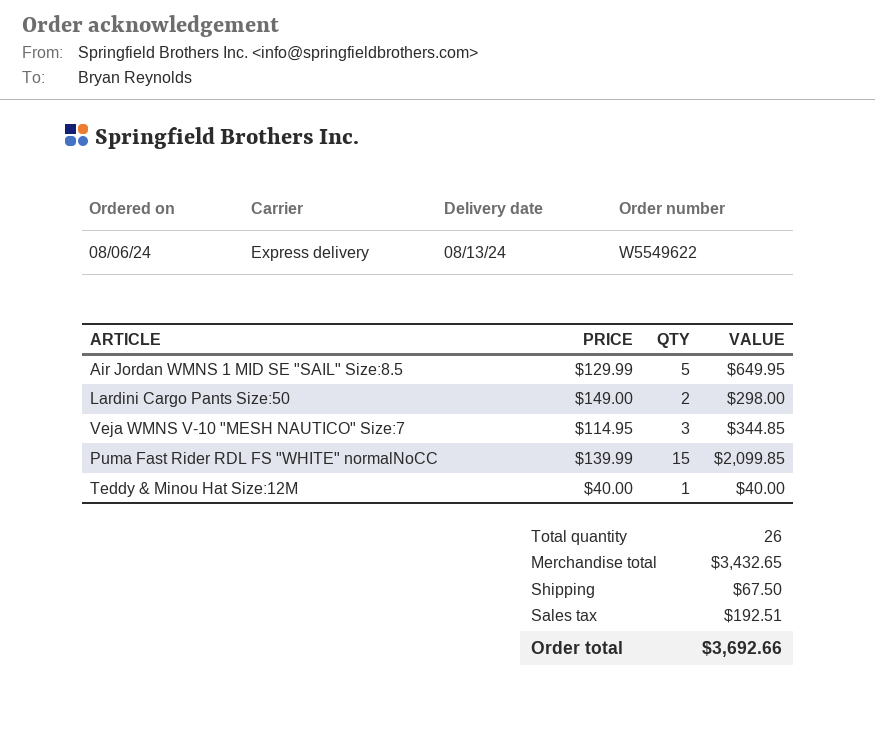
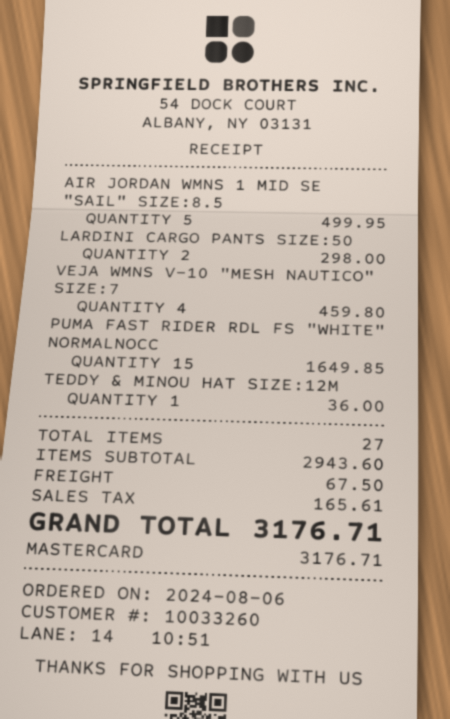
Air Jordan WMNS 1 MID SE "SAIL" Size:8.5: 5 for 649.95 -> 5 for 499.95
Veja WMNS V-10 "MESH NAUTICO" Size:7: 3 for 344.85 -> 4 for 459.80
Puma Fast Rider RDL FS "WHITE" normalNoCC: 15 for 2099.85 -> 15 for 1649.85
Teddy & Minou Hat Size:12M: 1 for 40.00 -> 1 for 36.00
total quantity: 26 -> 27
subtotal: 3432.65 -> 2943.60
tax: 192.51 -> 165.61
total: 3692.66 -> 3176.71

